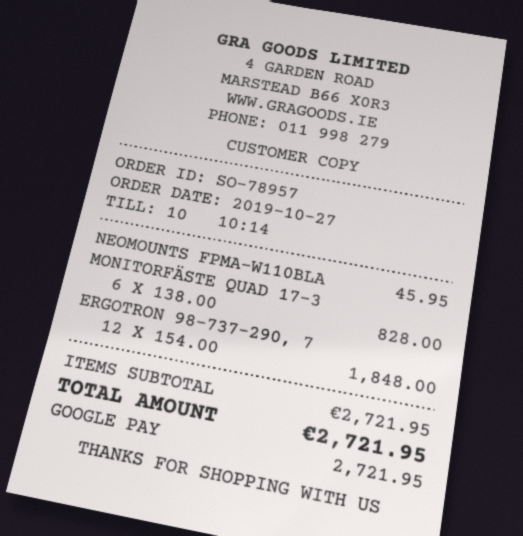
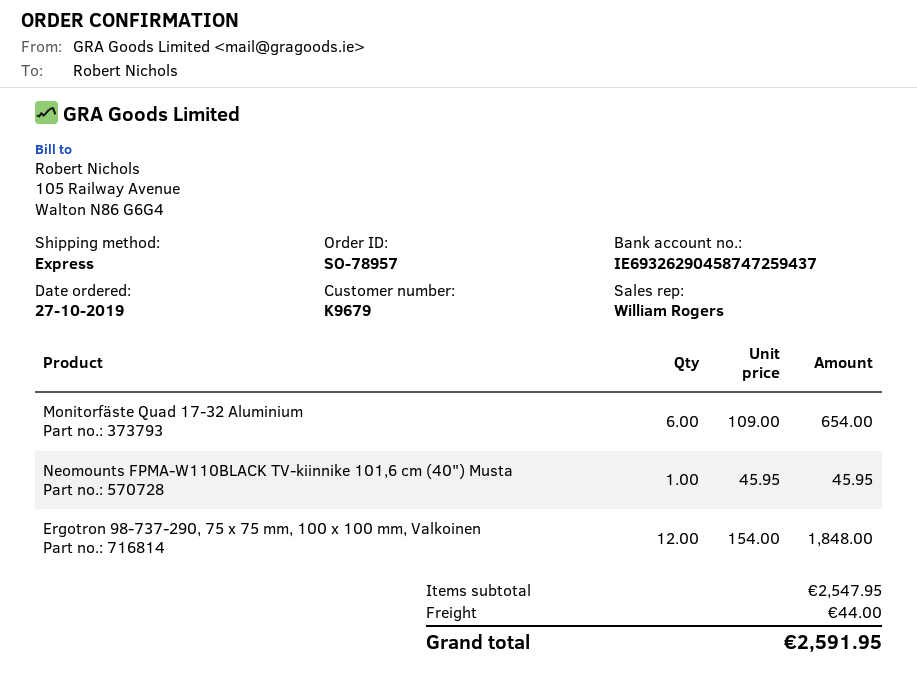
MONITORFÄSTE QUAD 17-3: 6 x 138.00 = 828.00 -> 6 x 109.00 = 654.00
subtotal: 2721.95 -> 2547.95
shipping: none -> 44.00
total: 2721.95 -> 2591.95

